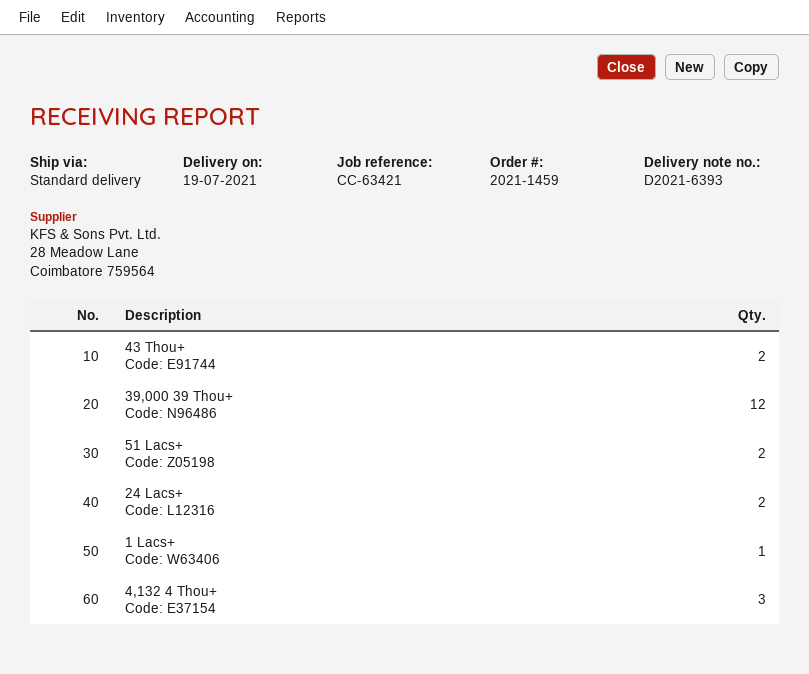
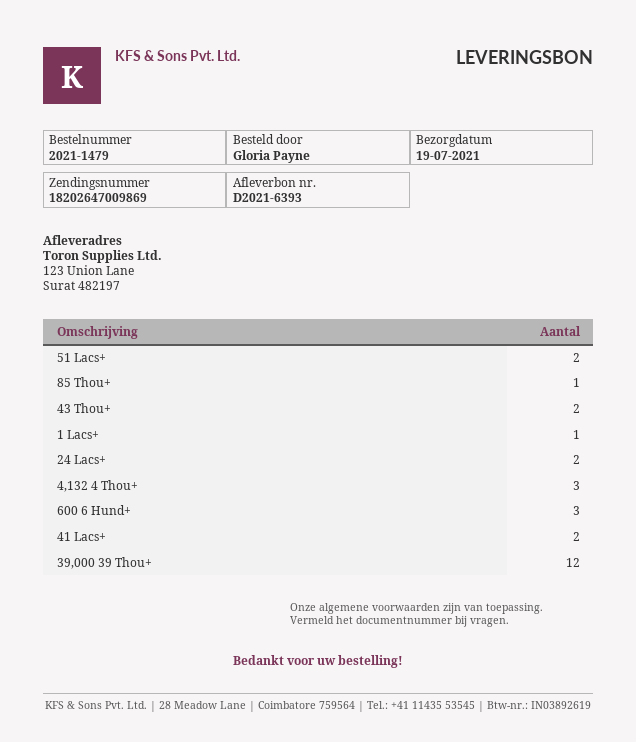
order number: 2021-1459 -> 2021-1479
85 Thou+: none -> 1
600 6 Hund+: none -> 3
41 Lacs+: none -> 2

